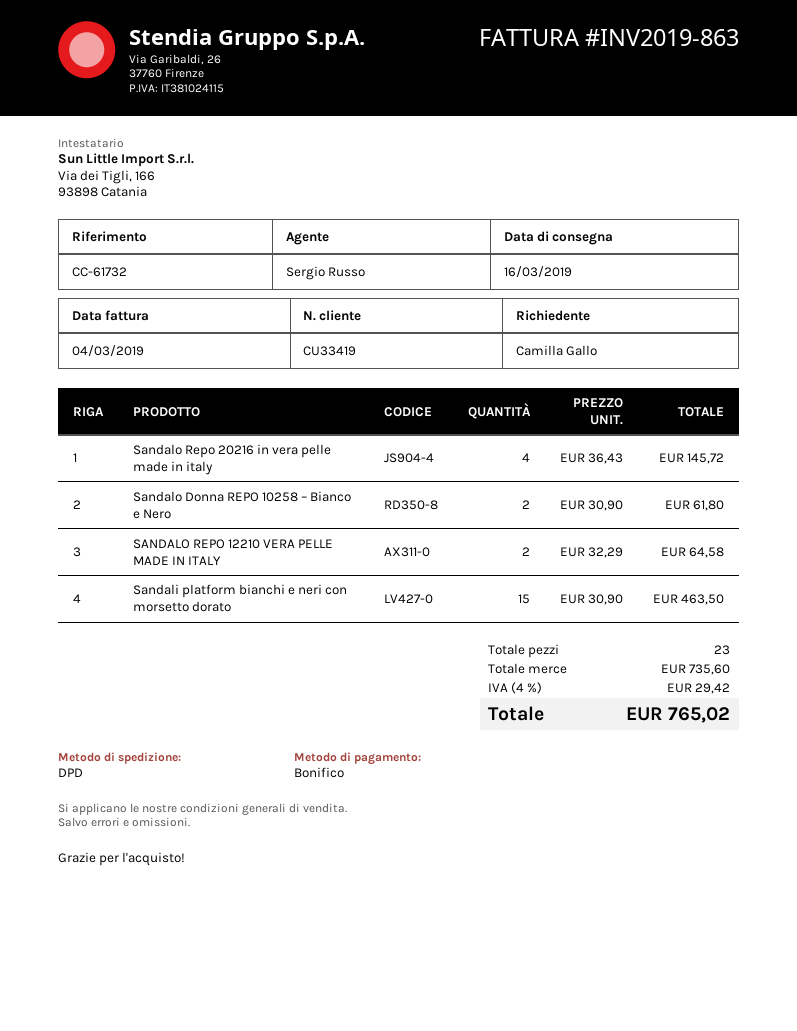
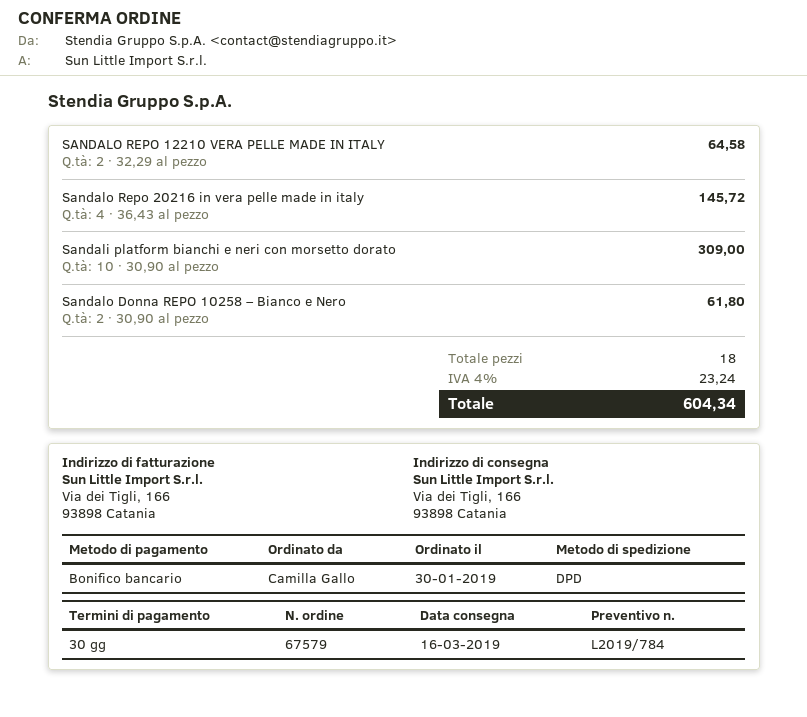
Sandali platform bianchi e neri con morsetto dorato: 15 x 30.90 = 463.50 -> 10 x 30.90 = 309.00
total quantity: 23 -> 18
tax: 4% = 29.42 -> 4% = 23.24
total: 765.02 -> 604.34

